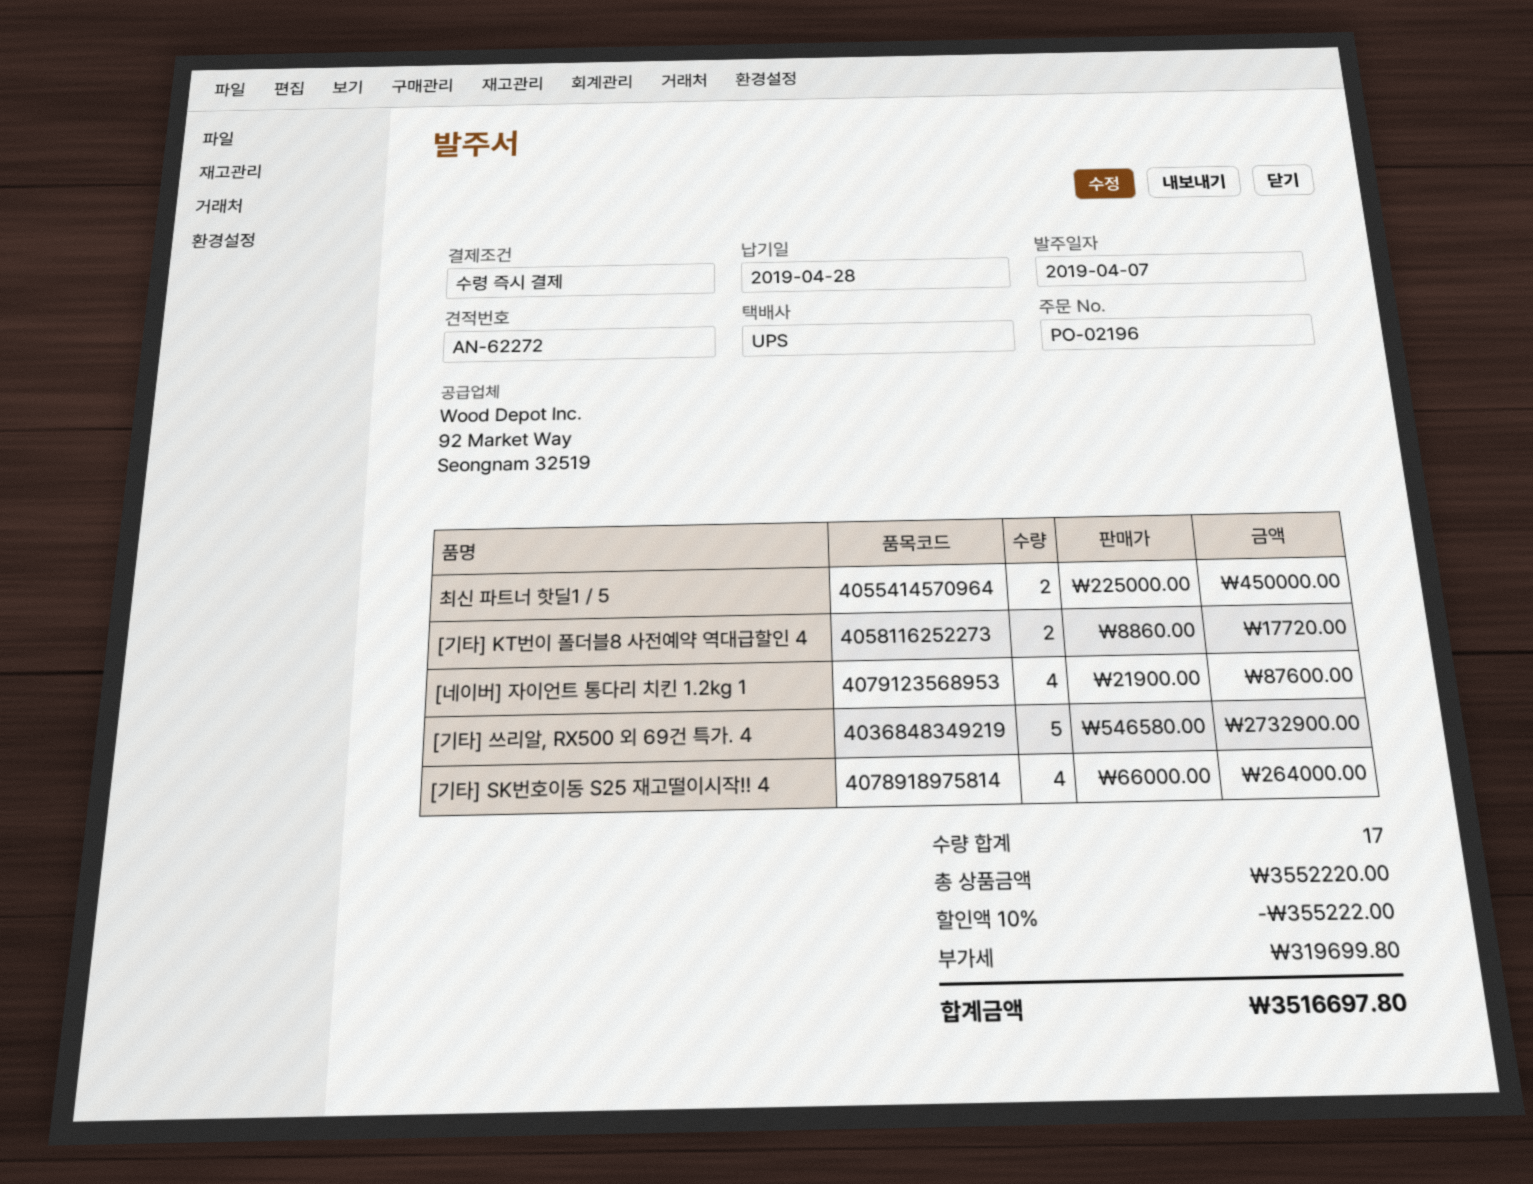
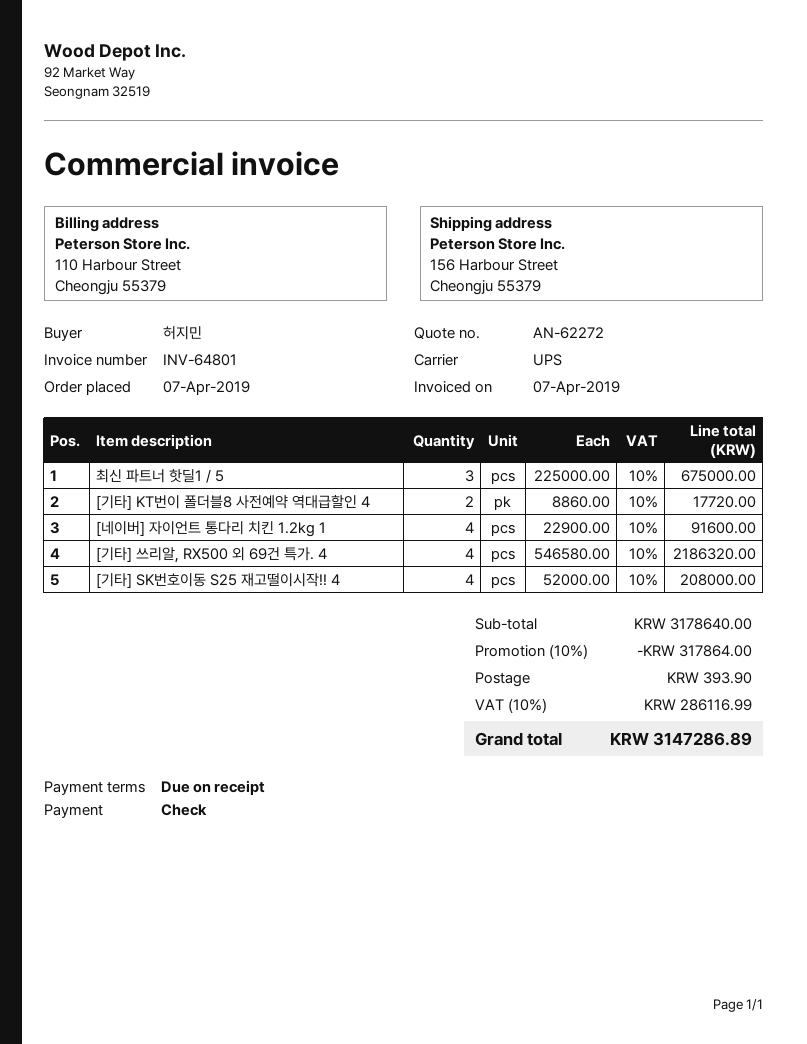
최신 파트너 핫딜1 / 5: 2 x 225000.00 = 450000.00 -> 3 x 225000.00 = 675000.00
[네이버] 자이언트 통다리 치킨 1.2kg 1: 4 x 21900.00 = 87600.00 -> 4 x 22900.00 = 91600.00
[기타] 쓰리알, RX500 외 69건 특가. 4: 5 x 546580.00 = 2732900.00 -> 4 x 546580.00 = 2186320.00
[기타] SK번호이동 S25 재고떨이시작!! 4: 4 x 66000.00 = 264000.00 -> 4 x 52000.00 = 208000.00
subtotal: 3552220.00 -> 3178640.00
discount: 10% = 355222.00 -> 10% = 317864.00
shipping: none -> 393.90
tax: 319699.80 -> 286116.99
total: 3516697.80 -> 3147286.89

